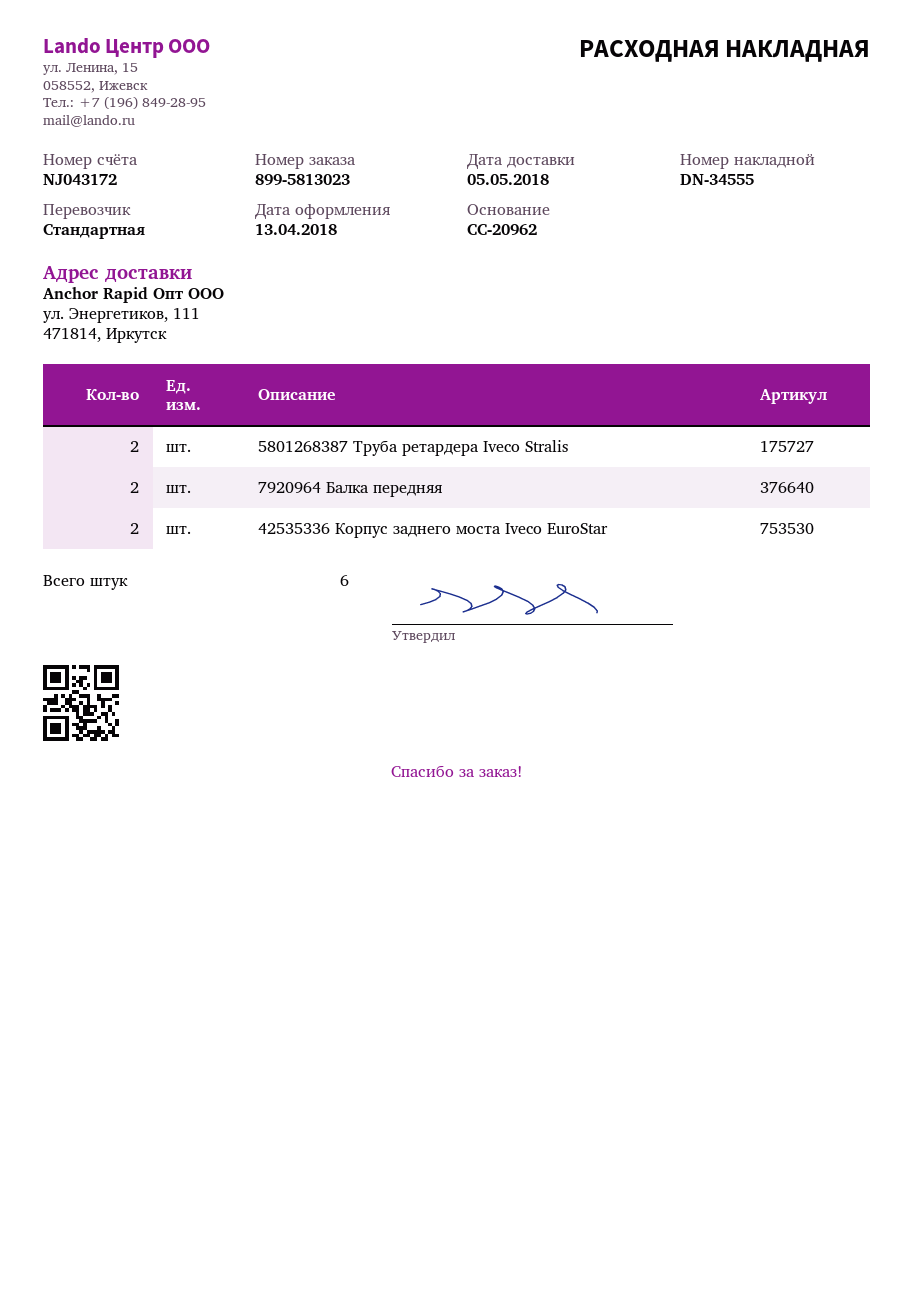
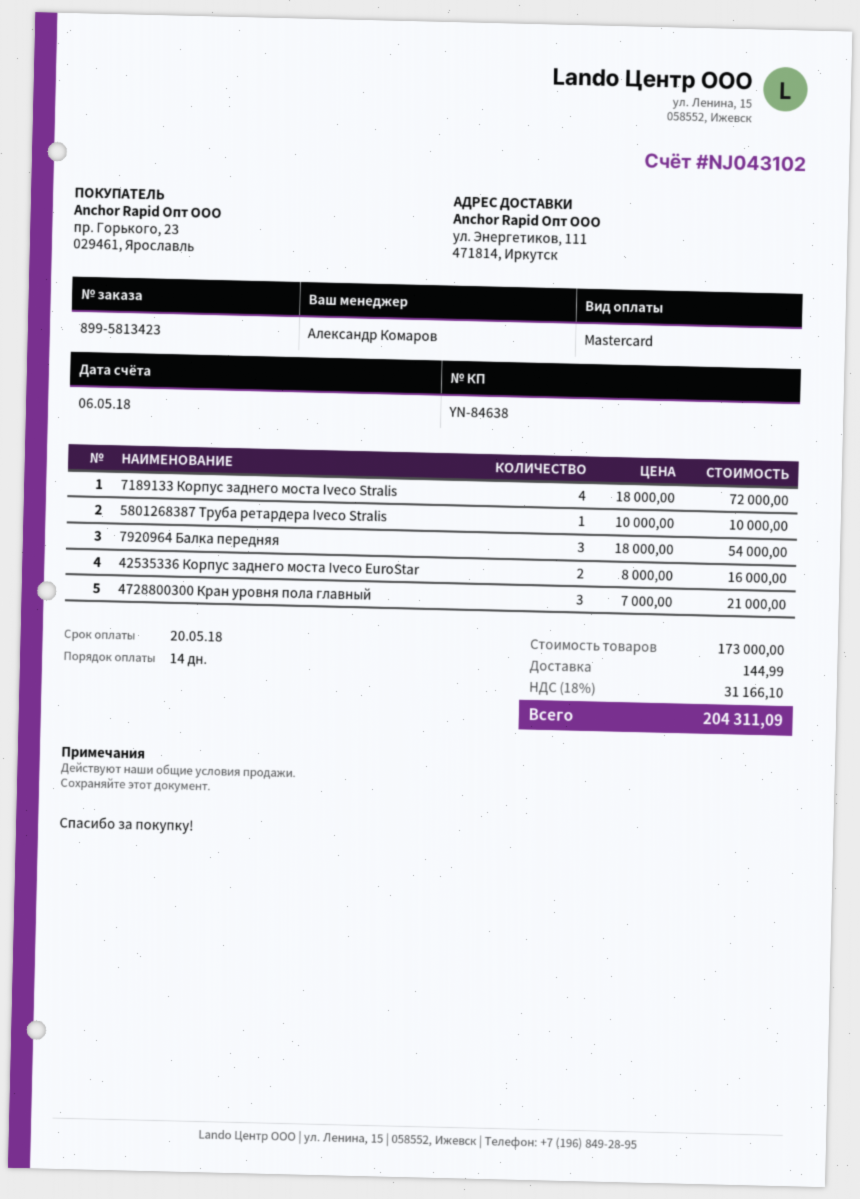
order number: 899-5813023 -> 899-5813423
invoice number: NJ043172 -> NJ043102
5801268387 Труба ретардера Iveco Stralis: 2 -> 1
7920964 Балка передняя: 2 -> 3
7189133 Корпус заднего моста Iveco Stralis: none -> 4
4728800300 Кран уровня пола главный: none -> 3

